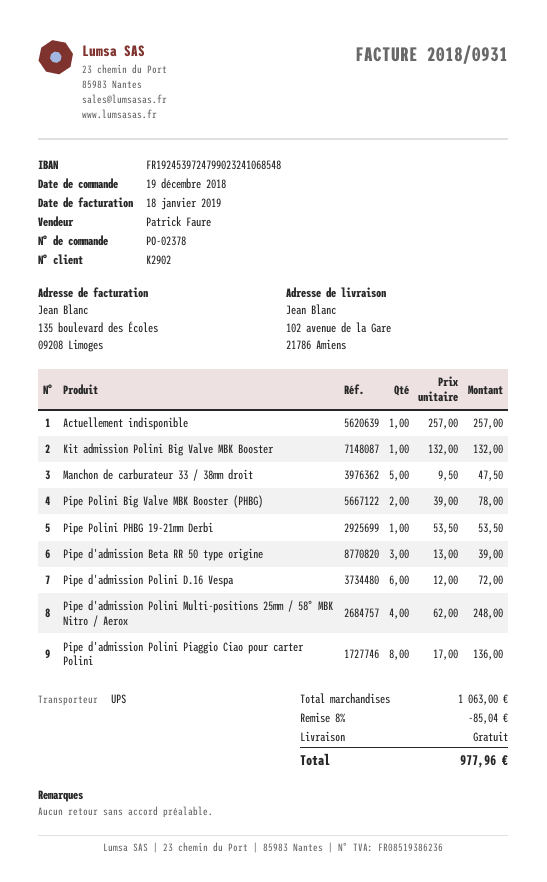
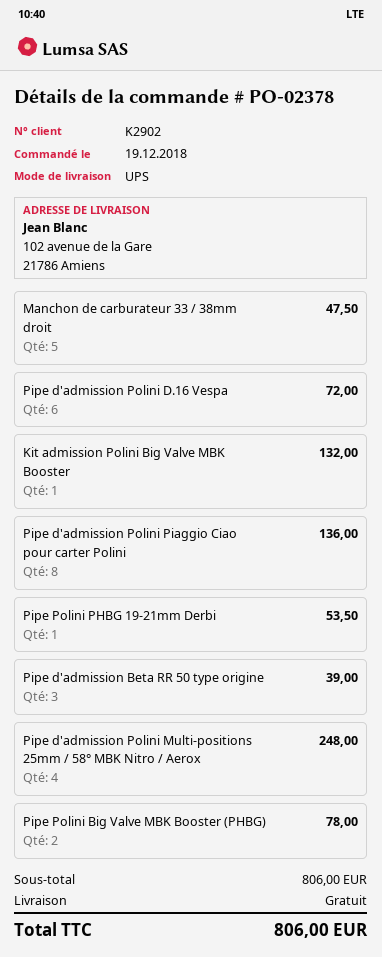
Actuellement indisponible: 1 for 257.00 -> none
subtotal: 1063.00 -> 806.00
discount: 8% = 85.04 -> none
total: 977.96 -> 806.00

